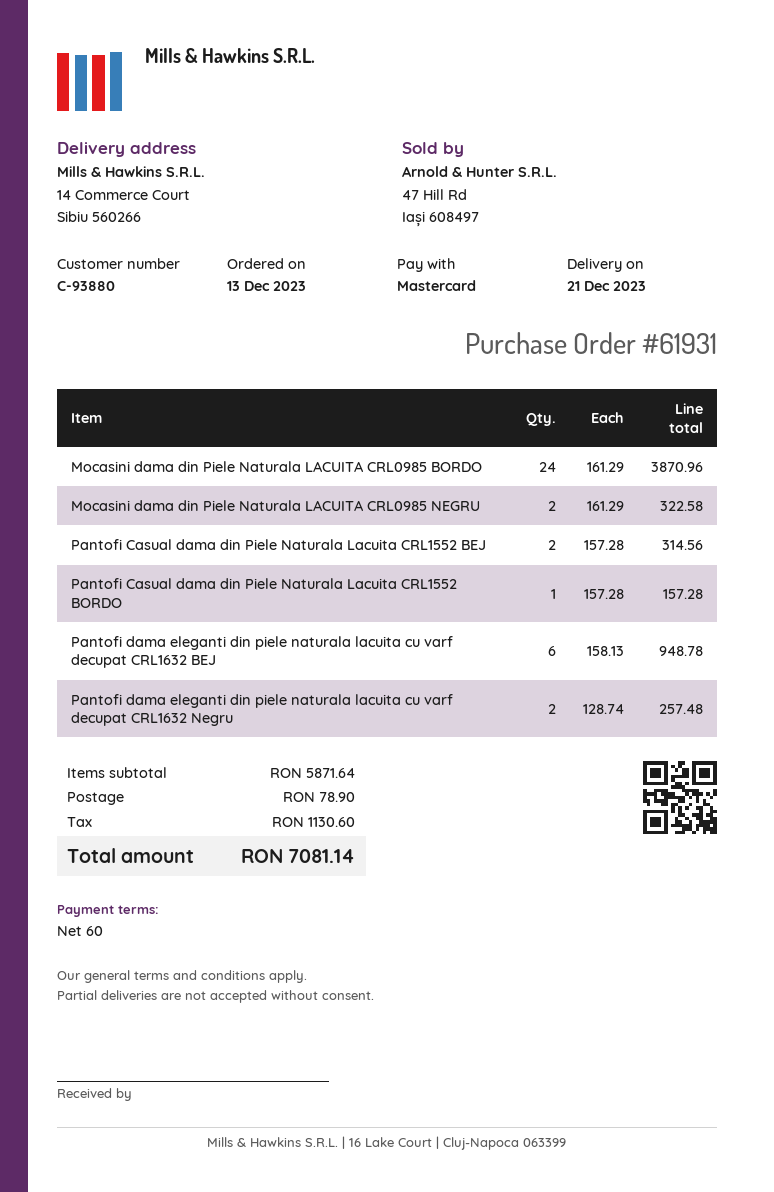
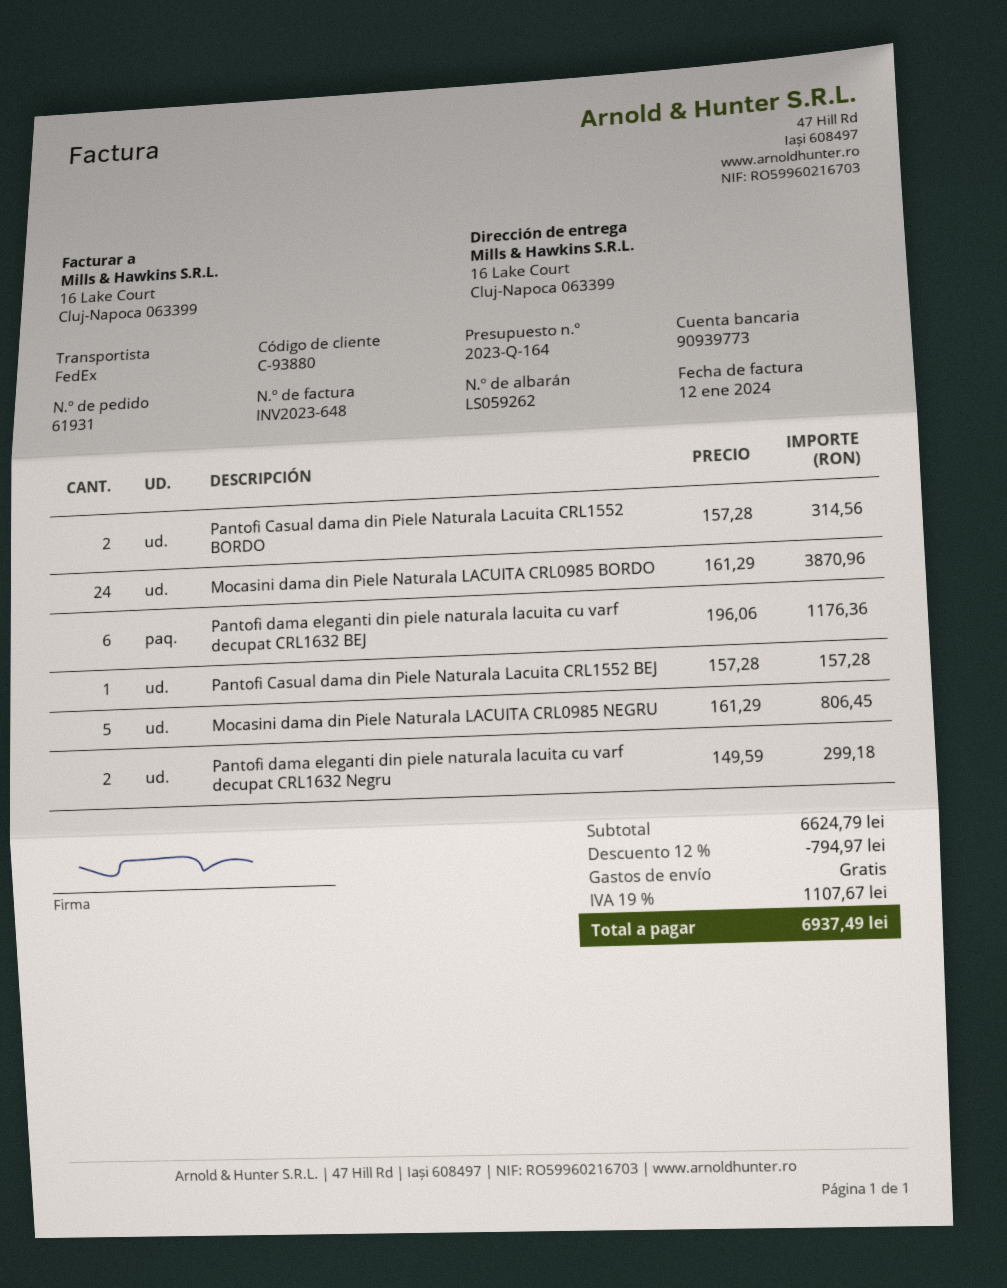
ship to: 14 Commerce Court, Sibiu 560266 -> 16 Lake Court, Cluj-Napoca 063399
Mocasini dama din Piele Naturala LACUITA CRL0985 NEGRU: 2 x 161.29 = 322.58 -> 5 x 161.29 = 806.45
Pantofi Casual dama din Piele Naturala Lacuita CRL1552 BEJ: 2 x 157.28 = 314.56 -> 1 x 157.28 = 157.28
Pantofi Casual dama din Piele Naturala Lacuita CRL1552 BORDO: 1 x 157.28 = 157.28 -> 2 x 157.28 = 314.56
Pantofi dama eleganti din piele naturala lacuita cu varf decupat CRL1632 BEJ: 6 x 158.13 = 948.78 -> 6 x 196.06 = 1176.36
Pantofi dama eleganti din piele naturala lacuita cu varf decupat CRL1632 Negru: 2 x 128.74 = 257.48 -> 2 x 149.59 = 299.18
subtotal: 5871.64 -> 6624.79
discount: none -> 12% = 794.97
shipping: 78.90 -> 0.00
tax: 1130.60 -> 1107.67
total: 7081.14 -> 6937.49

